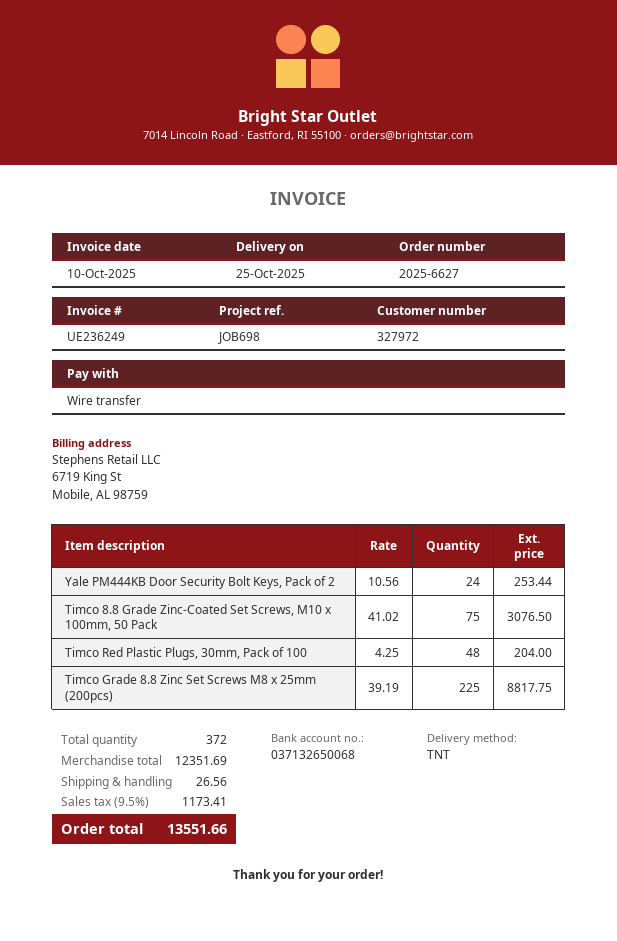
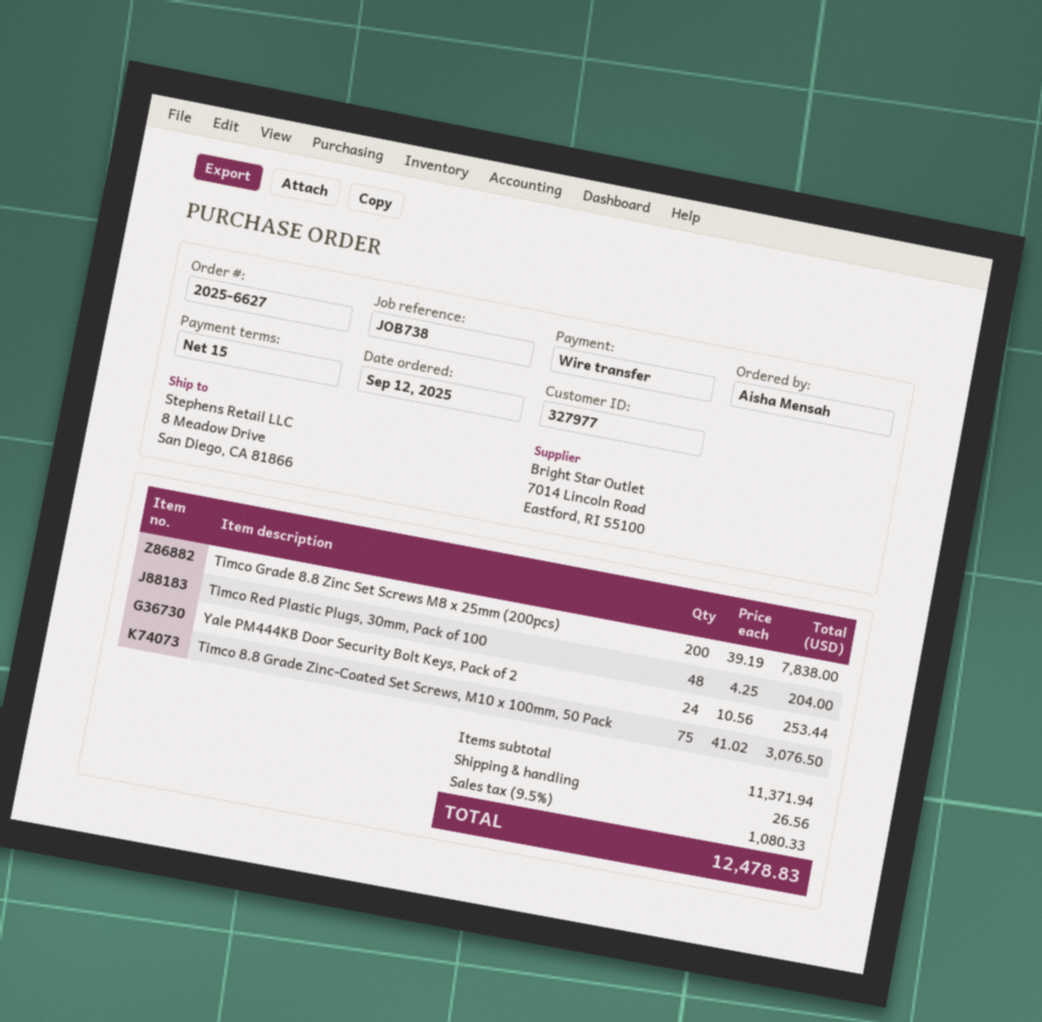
customer number: 327972 -> 327977
reference: JOB698 -> JOB738
Timco Grade 8.8 Zinc Set Screws M8 x 25mm (200pcs): 225 x 39.19 = 8817.75 -> 200 x 39.19 = 7838.00
subtotal: 12351.69 -> 11371.94
tax: 9.5% = 1173.41 -> 9.5% = 1080.33
total: 13551.66 -> 12478.83

